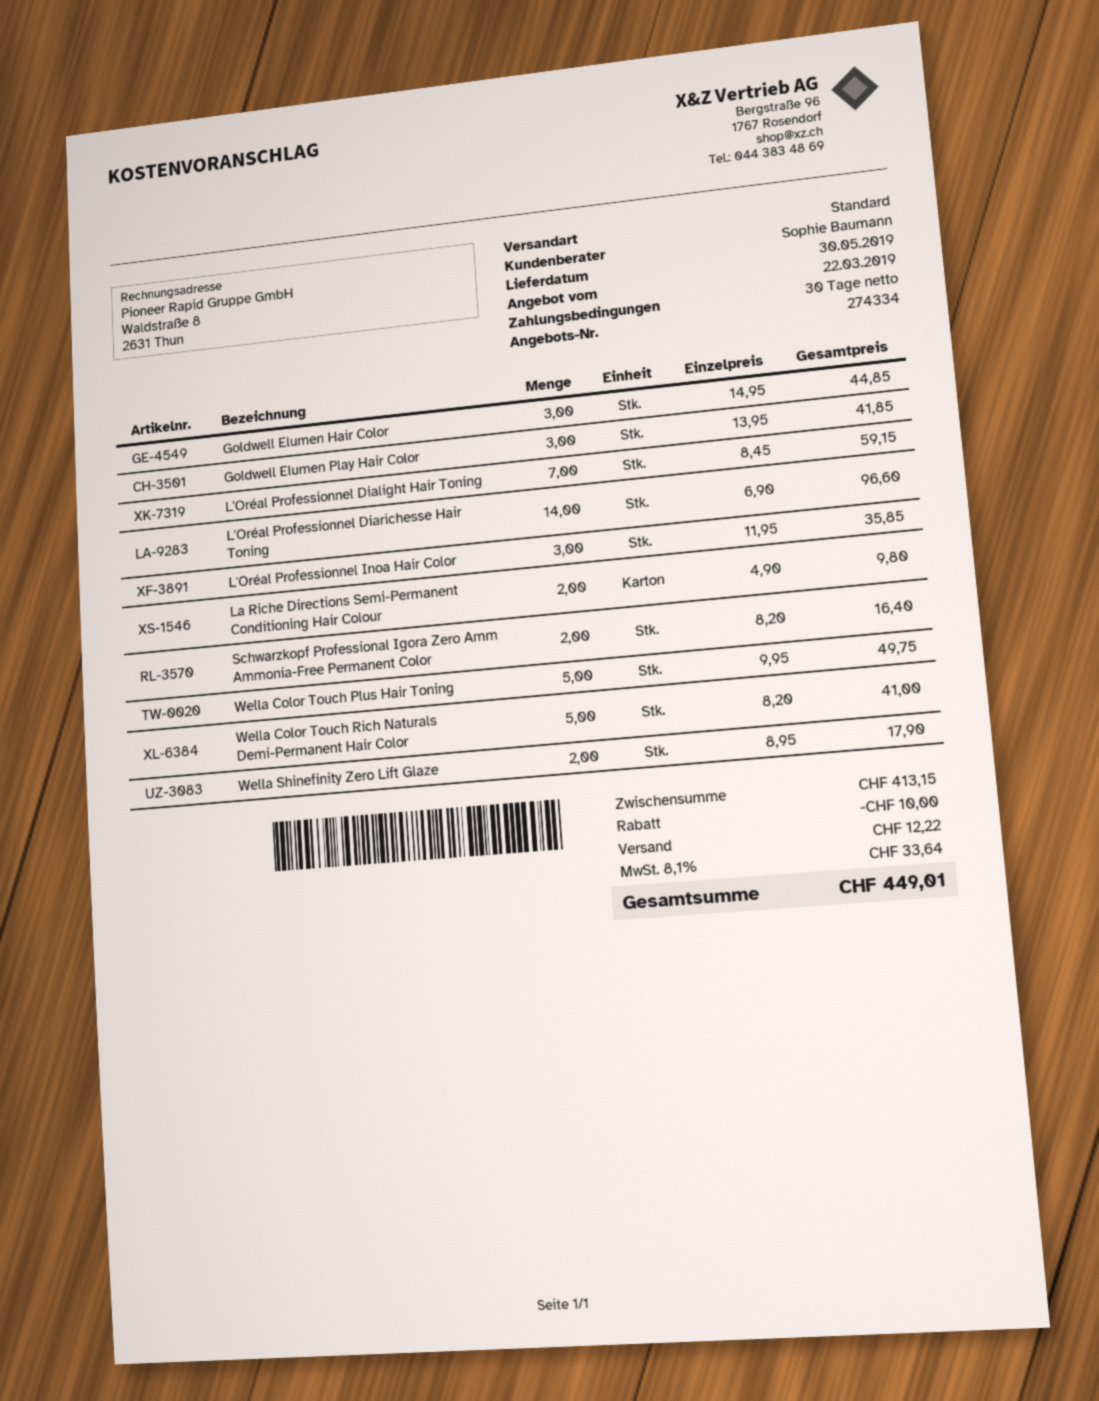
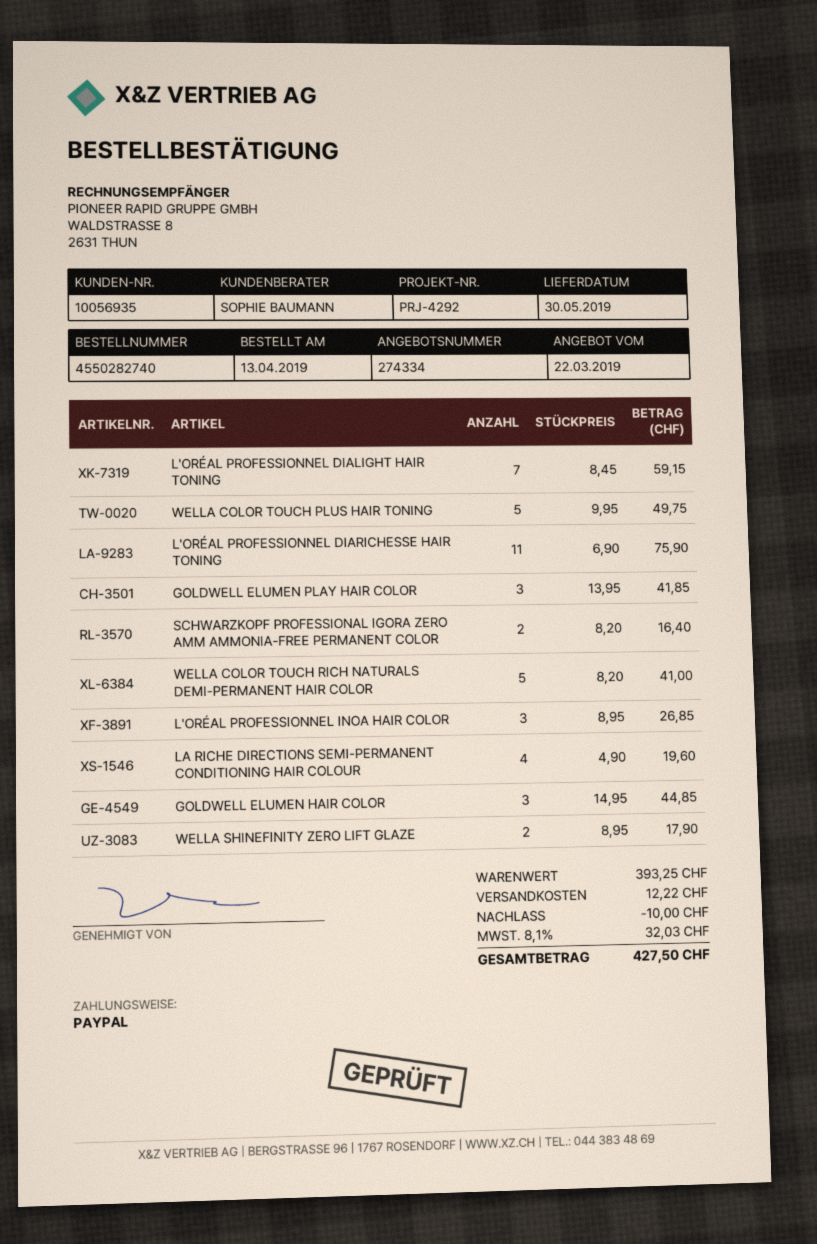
L'Oréal Professionnel Diarichesse Hair Toning: 14 x 6.90 = 96.60 -> 11 x 6.90 = 75.90
L'Oréal Professionnel Inoa Hair Color: 3 x 11.95 = 35.85 -> 3 x 8.95 = 26.85
La Riche Directions Semi-Permanent Conditioning Hair Colour: 2 x 4.90 = 9.80 -> 4 x 4.90 = 19.60
subtotal: 413.15 -> 393.25
tax: 8.1% = 33.64 -> 8.1% = 32.03
total: 449.01 -> 427.50

